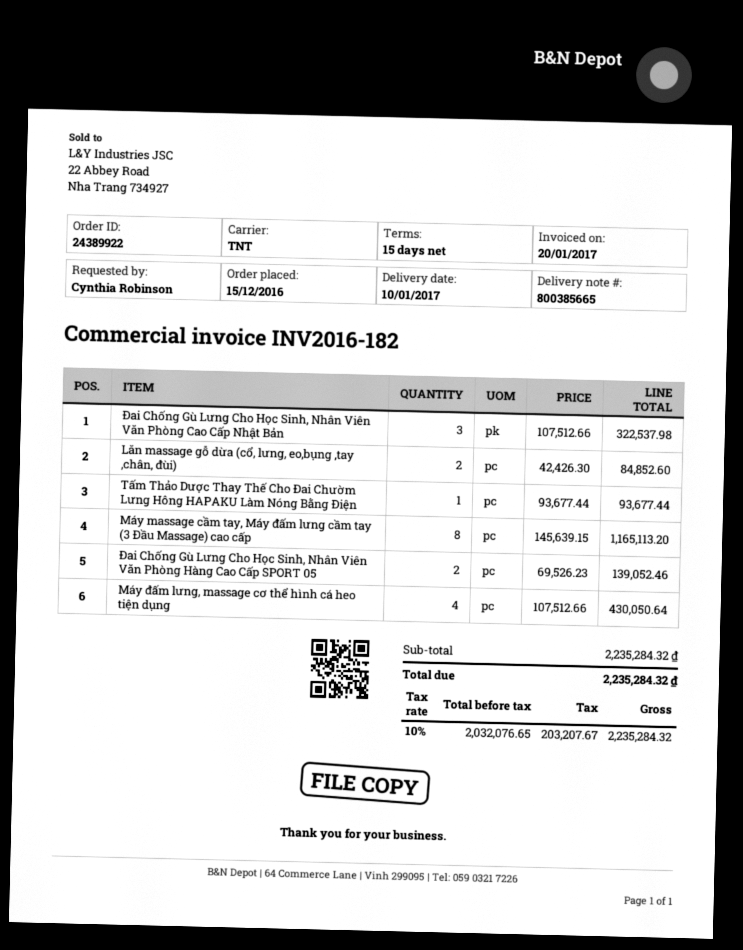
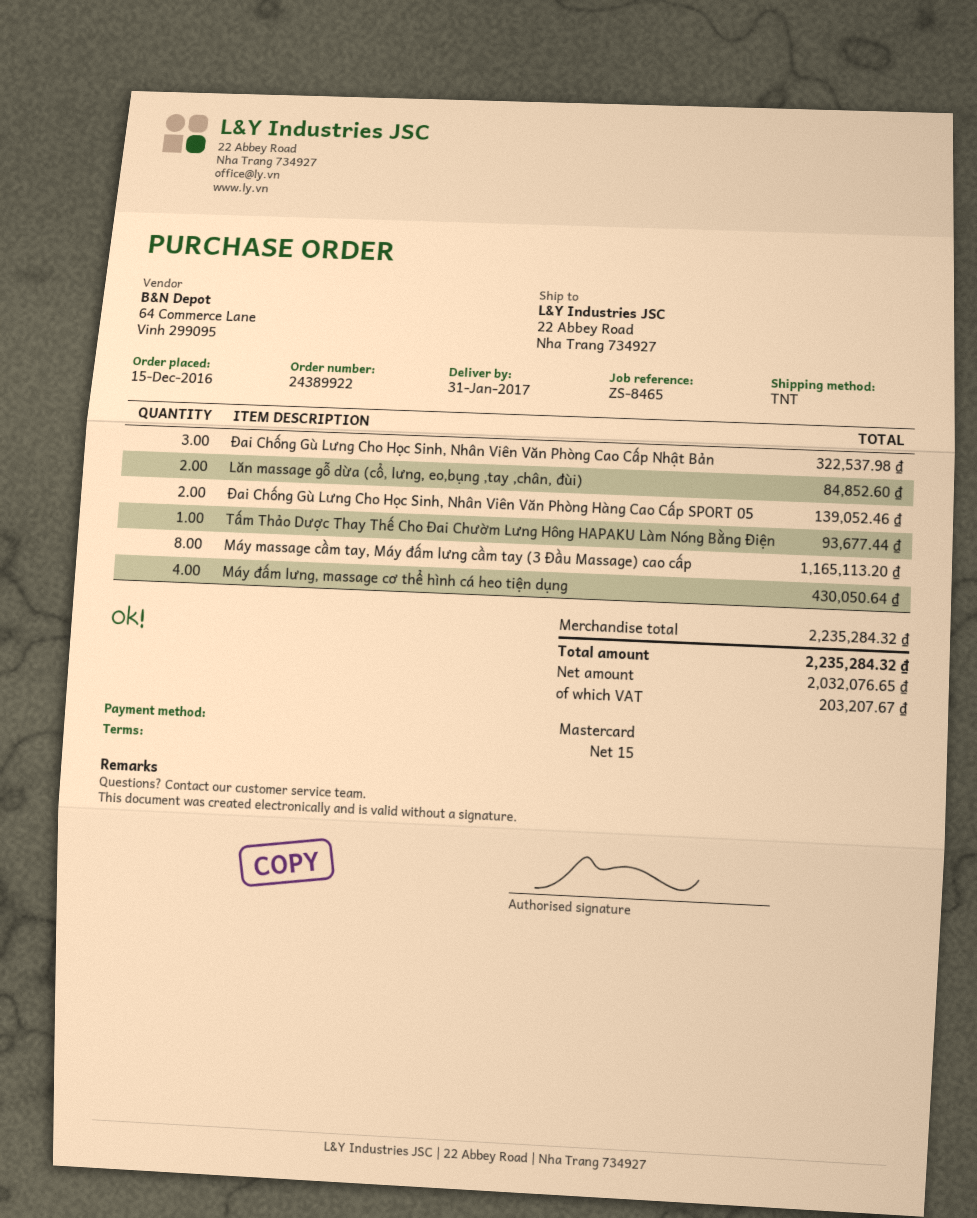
delivery date: 2017-01-10 -> 2017-01-31

